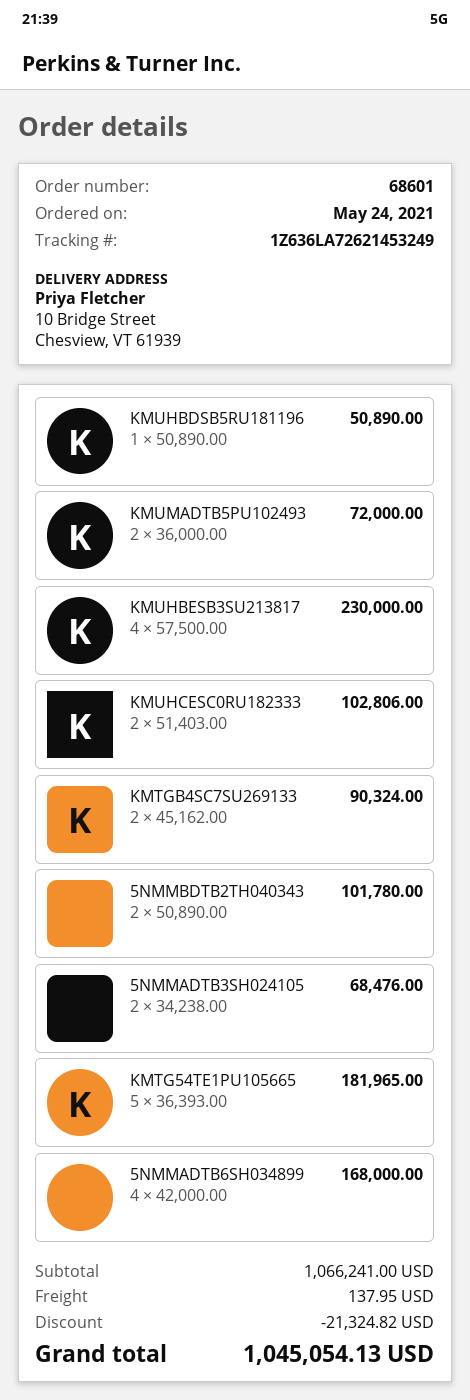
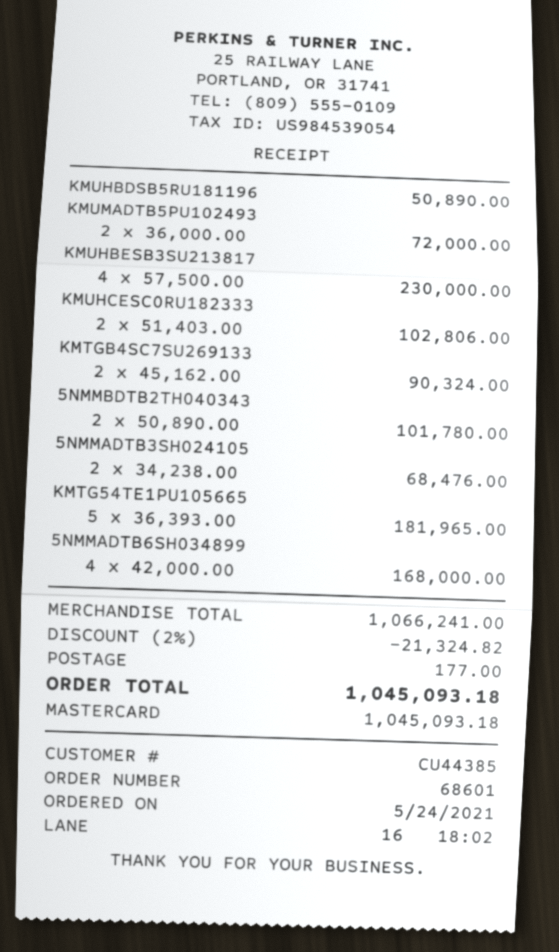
shipping: 137.95 -> 177.00
total: 1045054.13 -> 1045093.18

